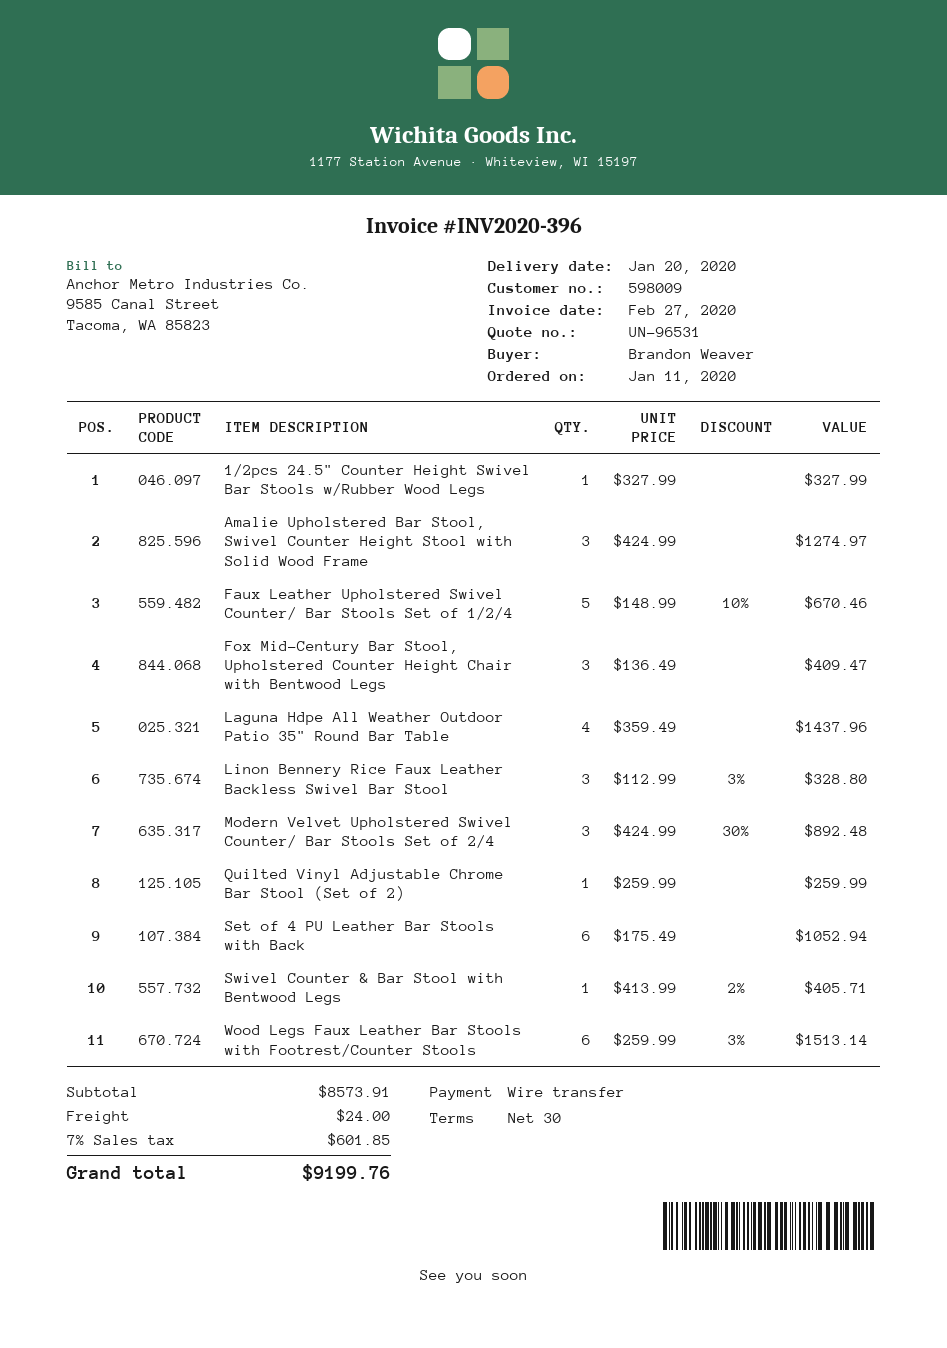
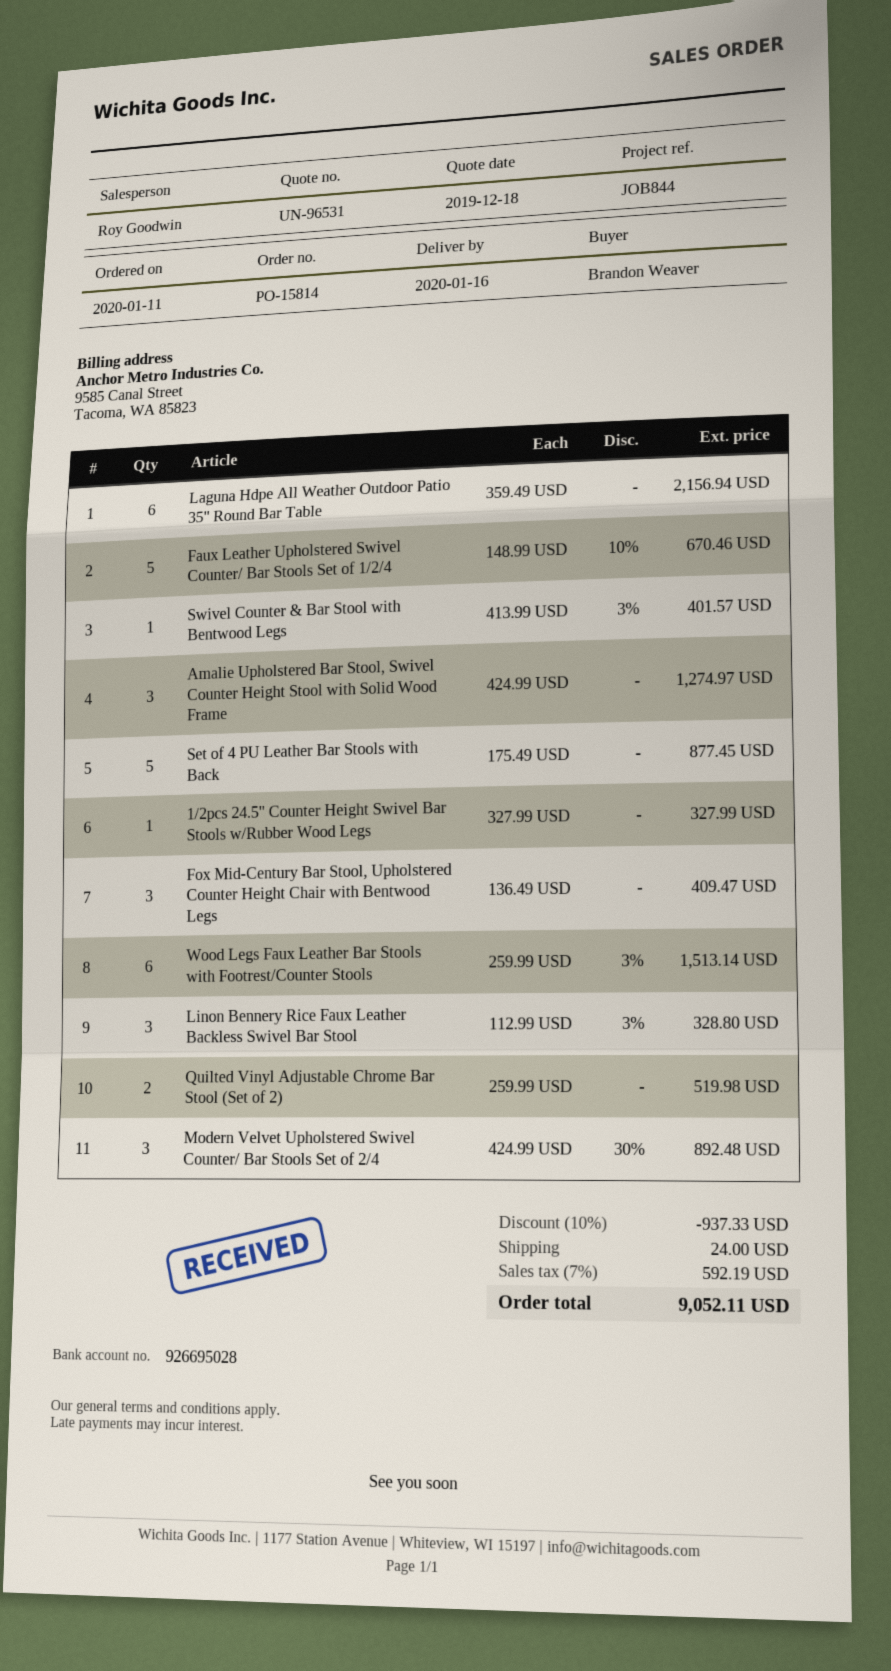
delivery date: 2020-01-20 -> 2020-01-16
Laguna Hdpe All Weather Outdoor Patio 35" Round Bar Table: 4 x 359.49 = 1437.96 -> 6 x 359.49 = 2156.94
Quilted Vinyl Adjustable Chrome Bar Stool (Set of 2): 1 x 259.99 = 259.99 -> 2 x 259.99 = 519.98
Set of 4 PU Leather Bar Stools with Back: 6 x 175.49 = 1052.94 -> 5 x 175.49 = 877.45
Swivel Counter & Bar Stool with Bentwood Legs: 1 x 413.99 - 2% = 405.71 -> 1 x 413.99 - 3% = 401.57
discount: none -> 10% = 937.33
tax: 7% = 601.85 -> 7% = 592.19
total: 9199.76 -> 9052.11

